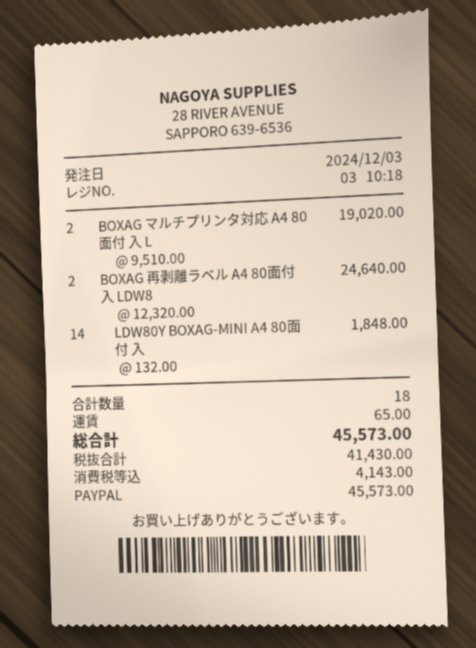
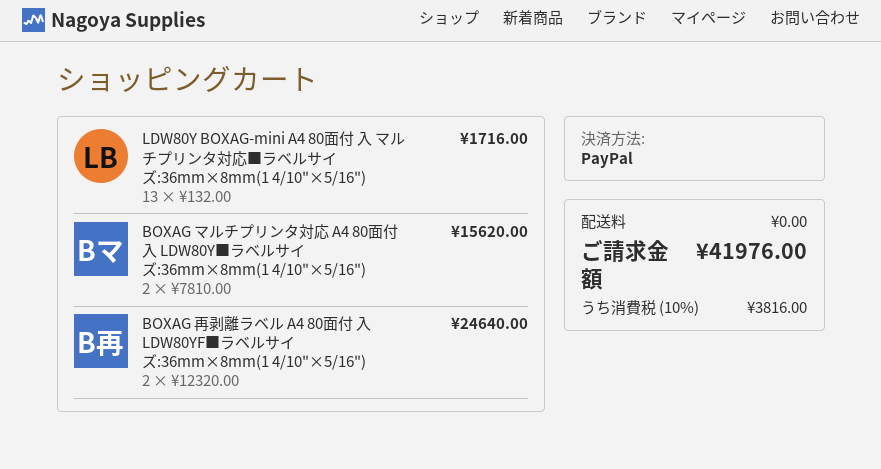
BOXAG マルチプリンタ対応 A4 80面付 入 L: 2 x 9510.00 = 19020.00 -> 2 x 7810.00 = 15620.00
LDW80Y BOXAG-MINI A4 80面付 入: 14 x 132.00 = 1848.00 -> 13 x 132.00 = 1716.00
shipping: 65.00 -> 0.00
tax: 4143.00 -> 3816.00
total: 45573.00 -> 41976.00

